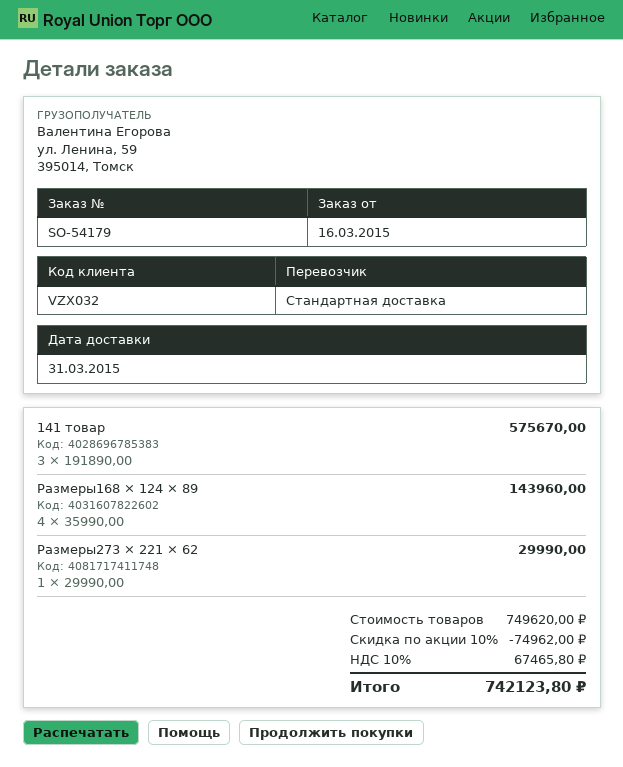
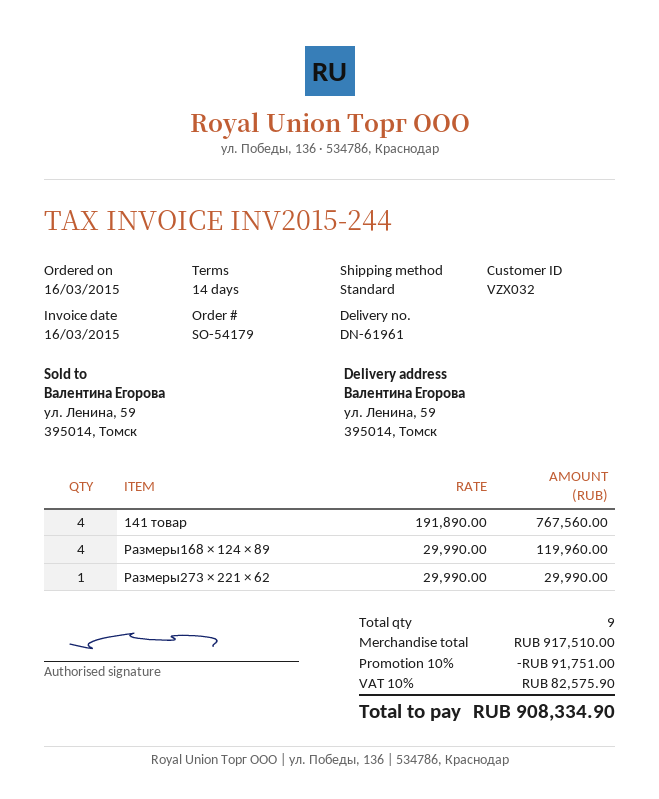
141 товар: 3 x 191890.00 = 575670.00 -> 4 x 191890.00 = 767560.00
Размеры168 × 124 × 89: 4 x 35990.00 = 143960.00 -> 4 x 29990.00 = 119960.00
subtotal: 749620.00 -> 917510.00
discount: 10% = 74962.00 -> 10% = 91751.00
tax: 10% = 67465.80 -> 10% = 82575.90
total: 742123.80 -> 908334.90

